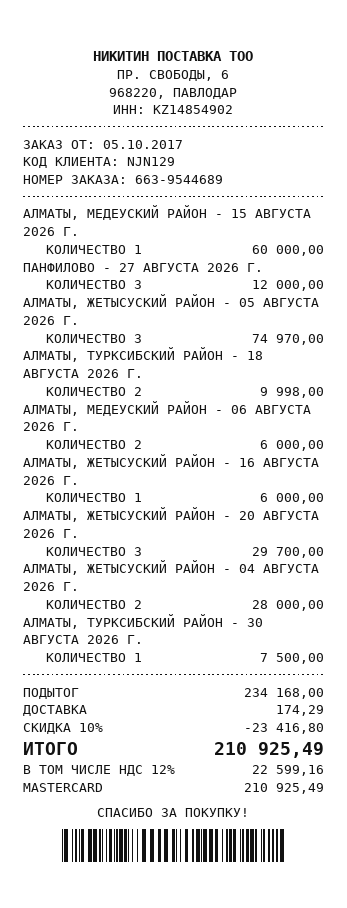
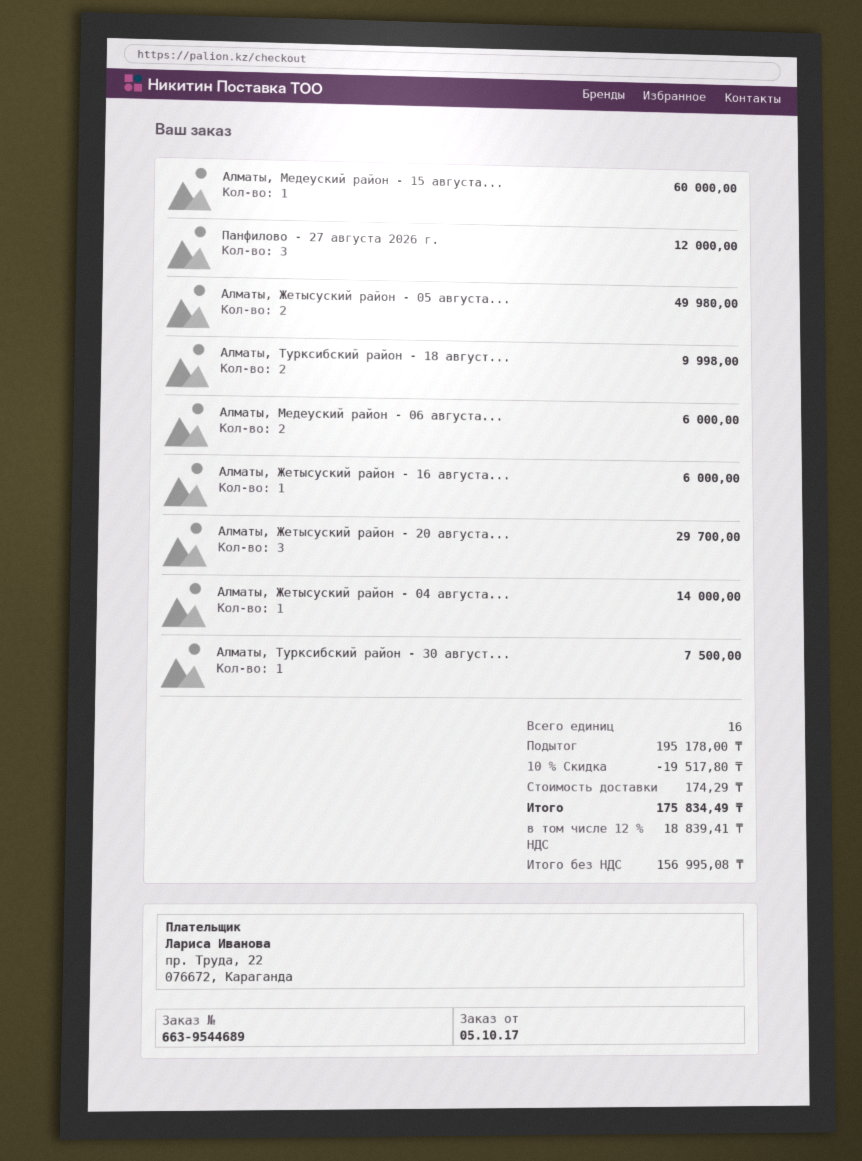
АЛМАТЫ, ЖЕТЫСУСКИЙ РАЙОН - 05 АВГУСТА 2026 Г.: 3 for 74970.00 -> 2 for 49980.00
АЛМАТЫ, ЖЕТЫСУСКИЙ РАЙОН - 04 АВГУСТА 2026 Г.: 2 for 28000.00 -> 1 for 14000.00
subtotal: 234168.00 -> 195178.00
discount: 10% = 23416.80 -> 10% = 19517.80
tax: 12% = 22599.16 -> 12% = 18839.41
total: 210925.49 -> 175834.49

